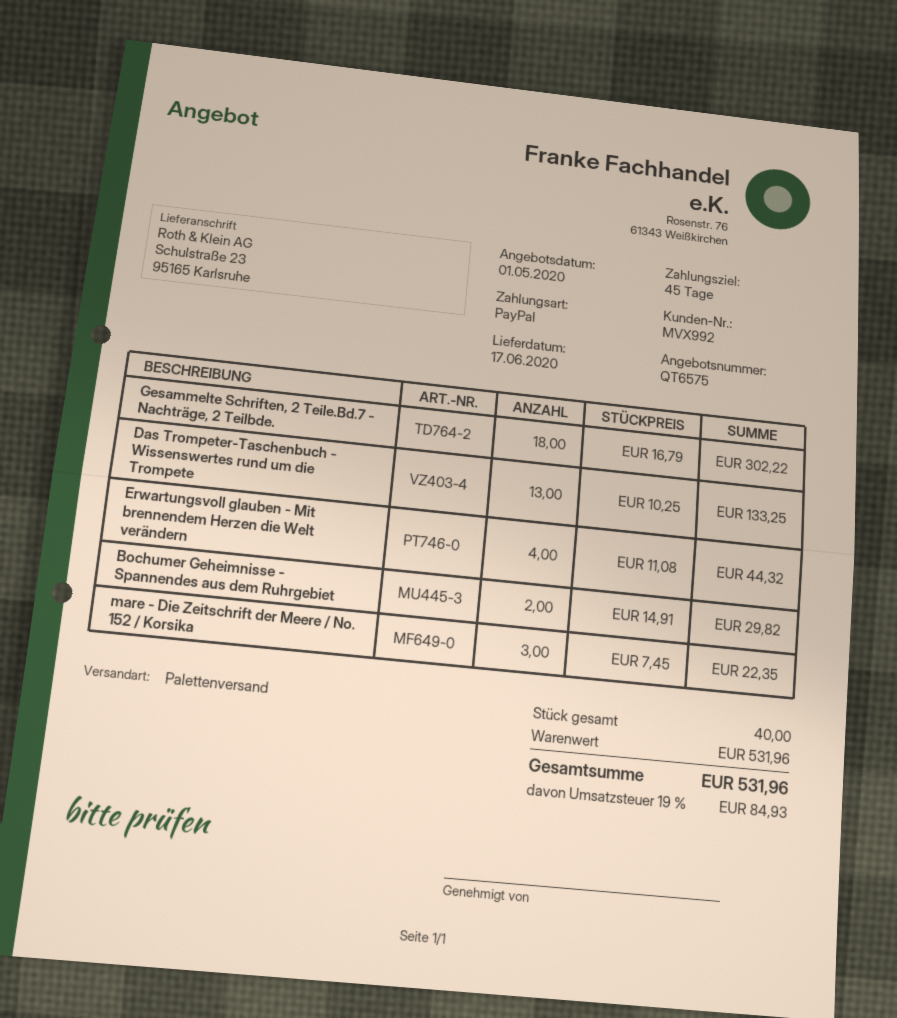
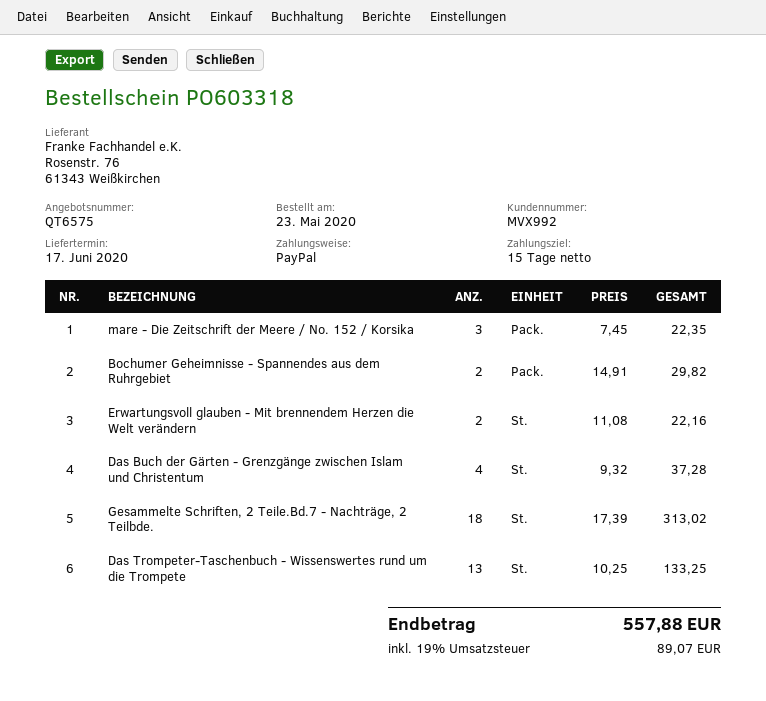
payment terms: 45 days -> 15 days
Gesammelte Schriften, 2 Teile.Bd.7 - Nachträge, 2 Teilbde.: 18 x 16.79 = 302.22 -> 18 x 17.39 = 313.02
Erwartungsvoll glauben - Mit brennendem Herzen die Welt verändern: 4 x 11.08 = 44.32 -> 2 x 11.08 = 22.16
Das Buch der Gärten - Grenzgänge zwischen Islam und Christentum: none -> 4 x 9.32 = 37.28
tax: 19% = 84.93 -> 19% = 89.07
total: 531.96 -> 557.88

